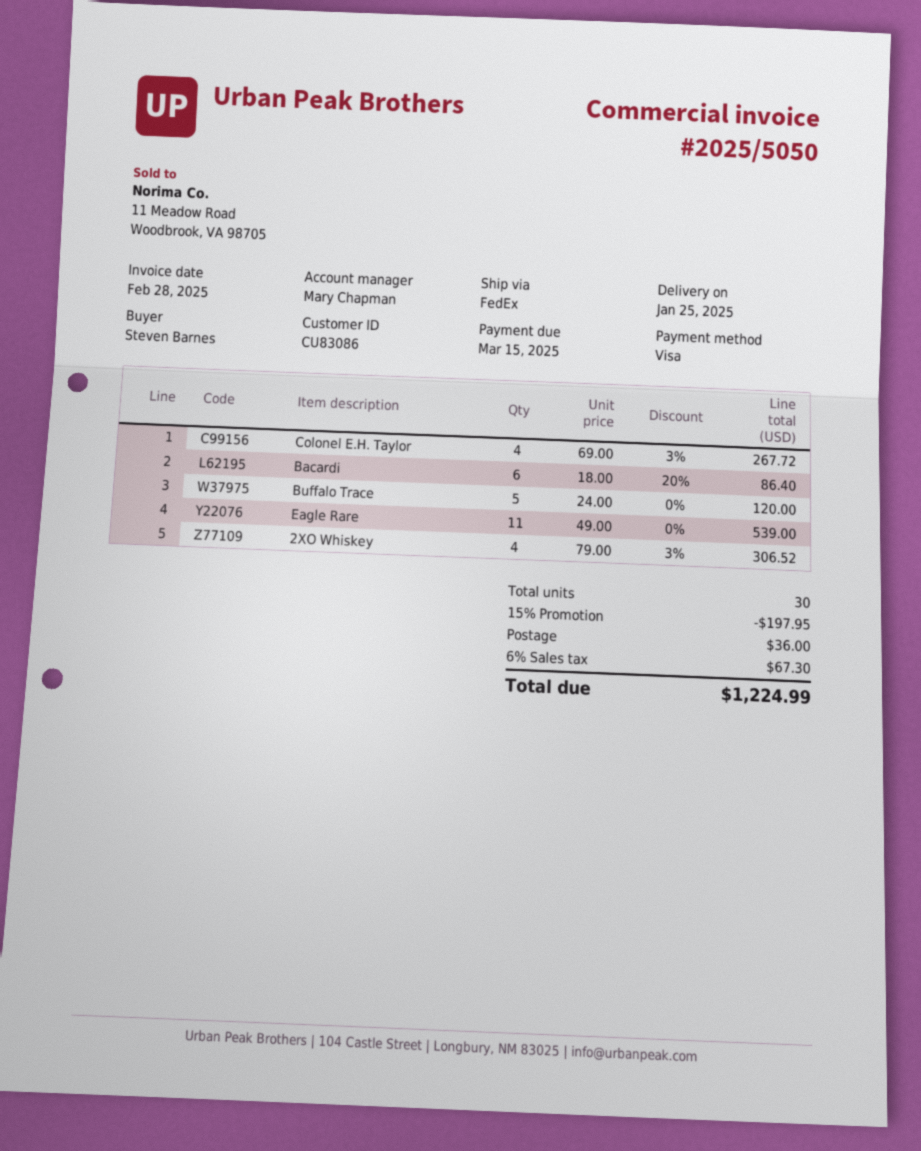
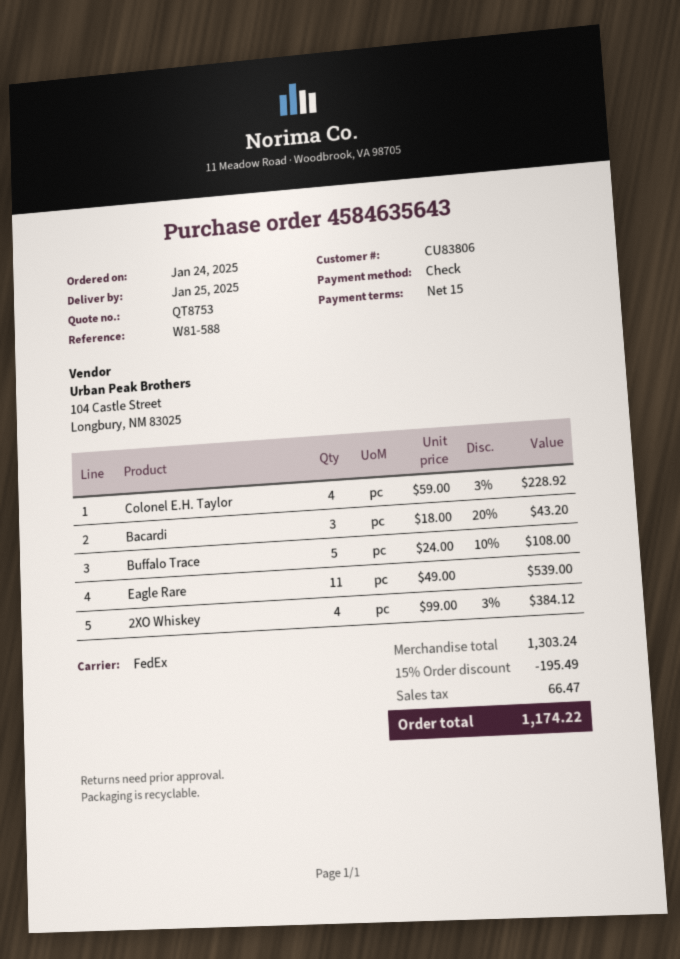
customer number: CU83086 -> CU83806
payment method: Visa -> cheque
Colonel E.H. Taylor: 4 x 69.00 - 3% = 267.72 -> 4 x 59.00 - 3% = 228.92
Bacardi: 6 x 18.00 - 20% = 86.40 -> 3 x 18.00 - 20% = 43.20
Buffalo Trace: 5 x 24.00 = 120.00 -> 5 x 24.00 - 10% = 108.00
2XO Whiskey: 4 x 79.00 - 3% = 306.52 -> 4 x 99.00 - 3% = 384.12
discount: 15% = 197.95 -> 15% = 195.49
shipping: 36.00 -> none
tax: 67.30 -> 66.47
total: 1224.99 -> 1174.22

